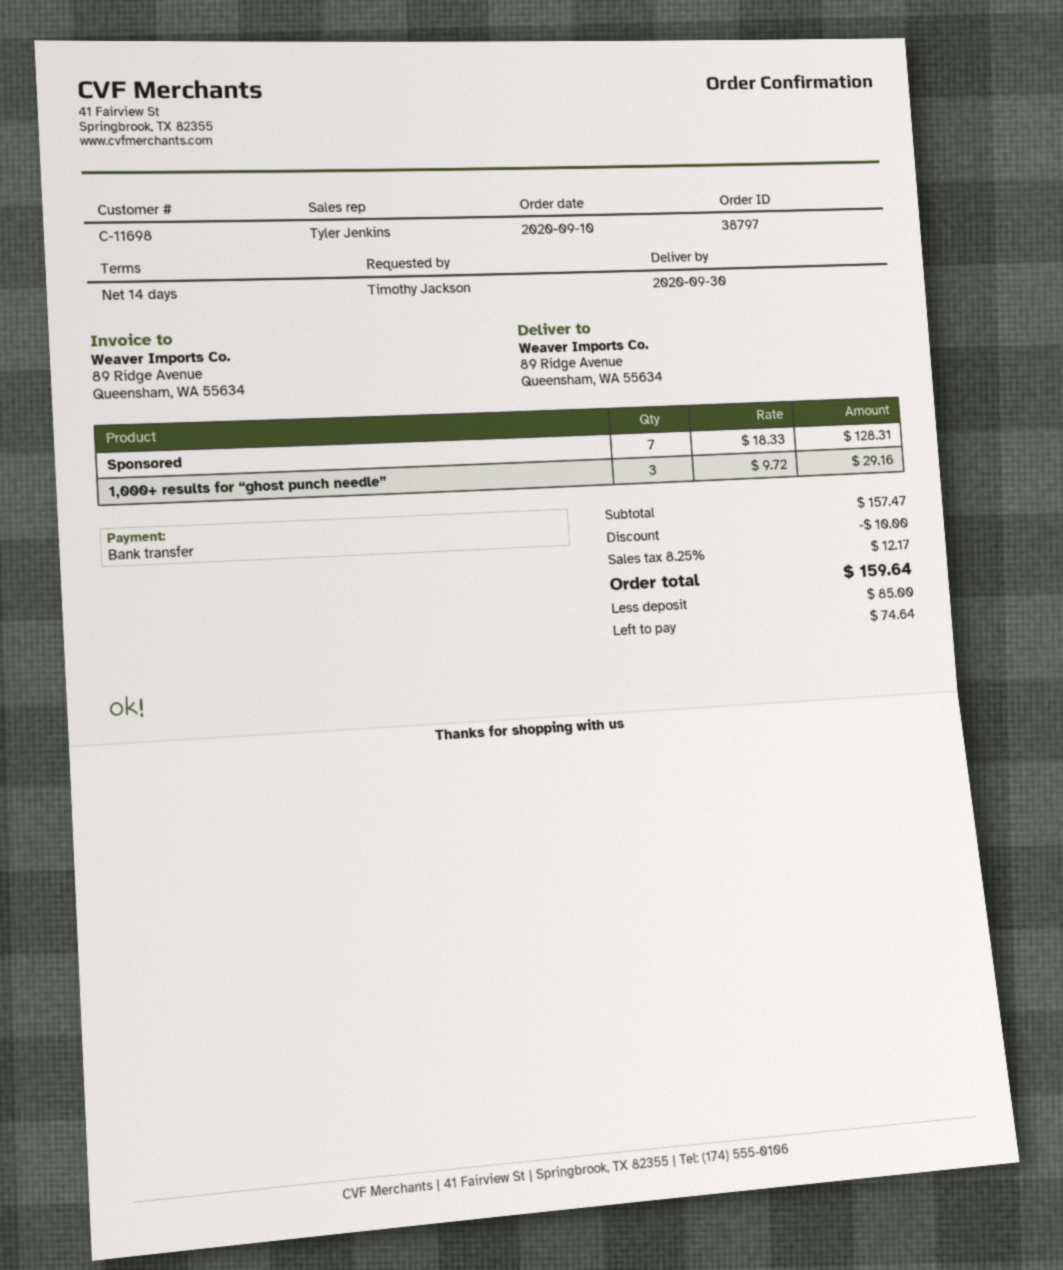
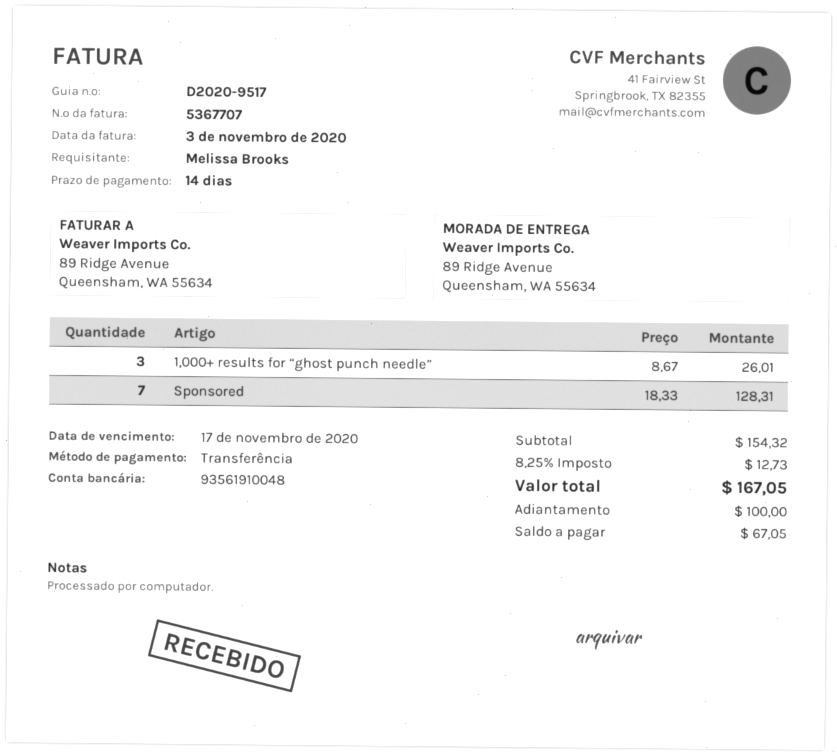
ordered by: Timothy Jackson -> Melissa Brooks
1,000+ results for “ghost punch needle”: 3 x 9.72 = 29.16 -> 3 x 8.67 = 26.01
subtotal: 157.47 -> 154.32
discount: 10.00 -> none
tax: 8.25% = 12.17 -> 8.25% = 12.73
total: 159.64 -> 167.05
deposit: 85.00 -> 100.00
balance: 74.64 -> 67.05

